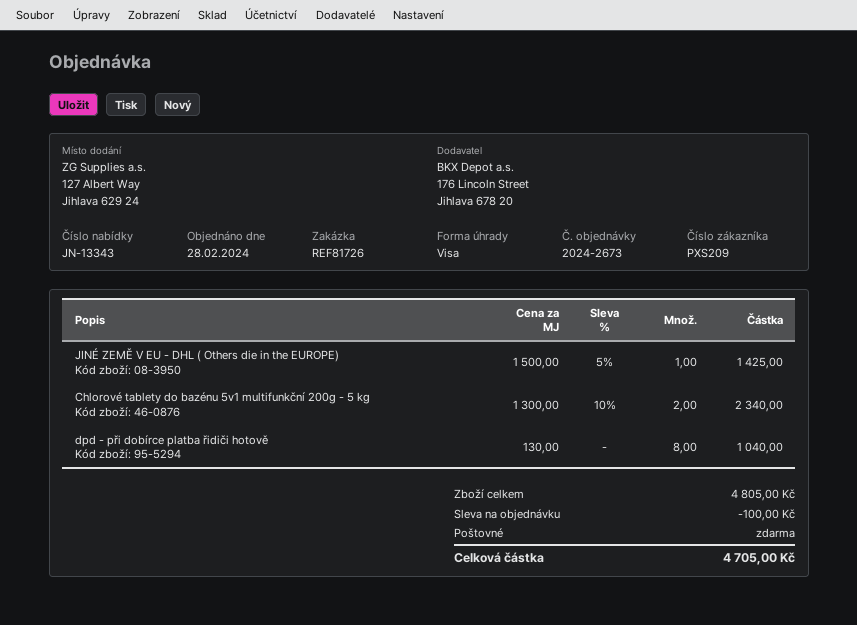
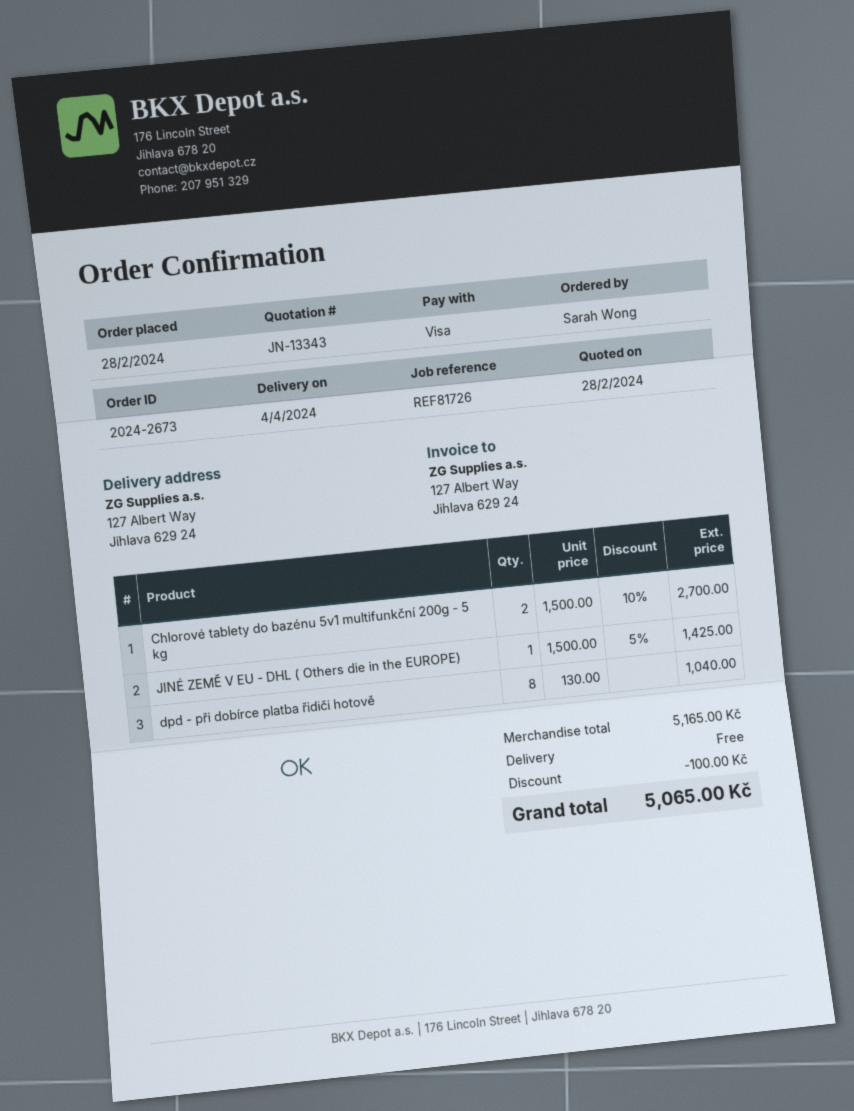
Chlorové tablety do bazénu 5v1 multifunkční 200g - 5 kg: 2 x 1300.00 - 10% = 2340.00 -> 2 x 1500.00 - 10% = 2700.00
subtotal: 4805.00 -> 5165.00
total: 4705.00 -> 5065.00

